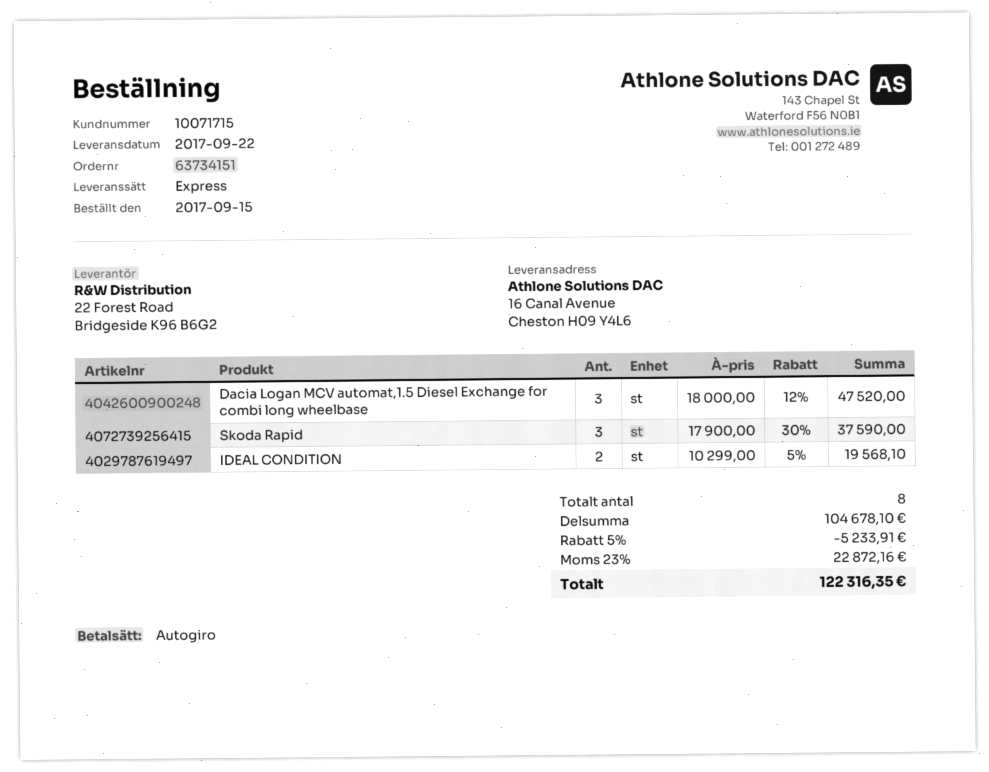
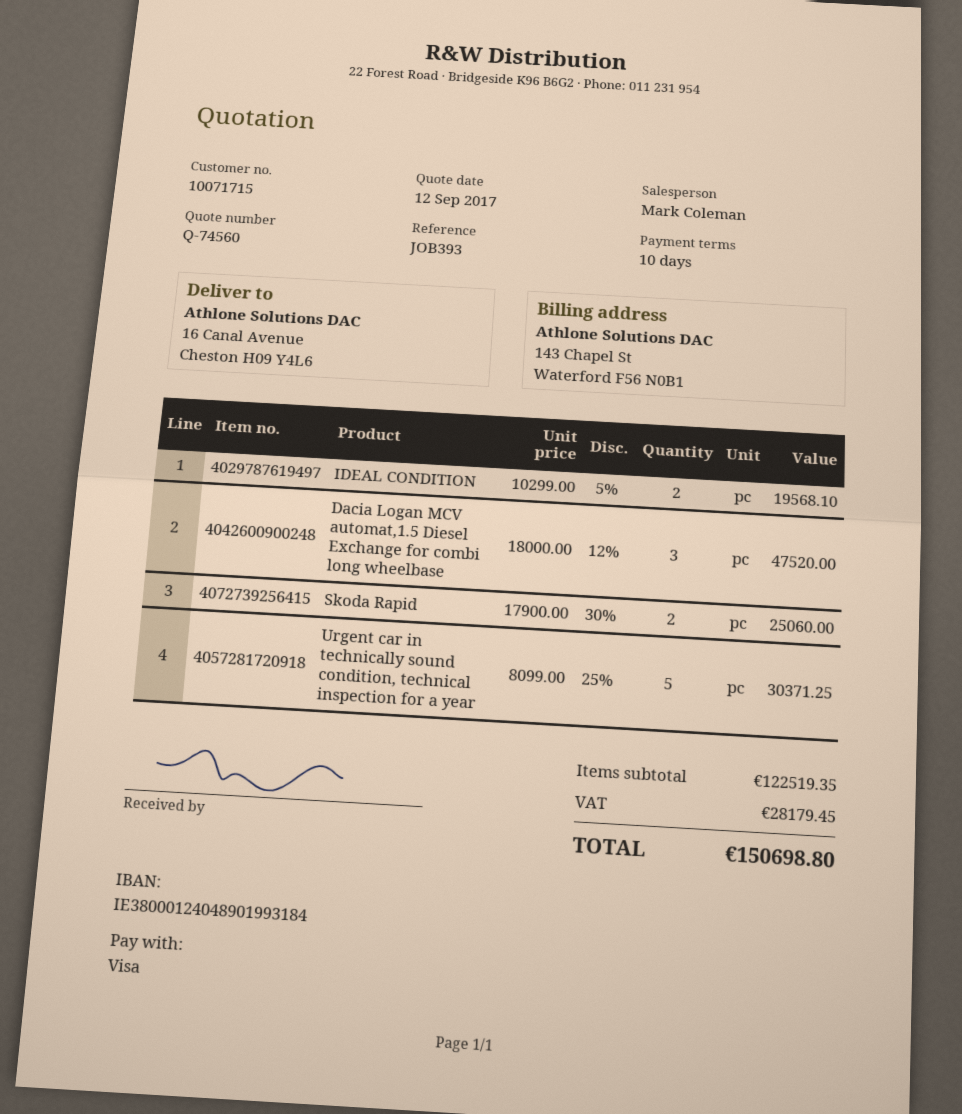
payment method: direct debit -> Visa
Skoda Rapid: 3 x 17900.00 - 30% = 37590.00 -> 2 x 17900.00 - 30% = 25060.00
Urgent car in technically sound condition, technical inspection for a year: none -> 5 x 8099.00 - 25% = 30371.25
subtotal: 104678.10 -> 122519.35
discount: 5% = 5233.91 -> none
tax: 22872.16 -> 28179.45
total: 122316.35 -> 150698.80

